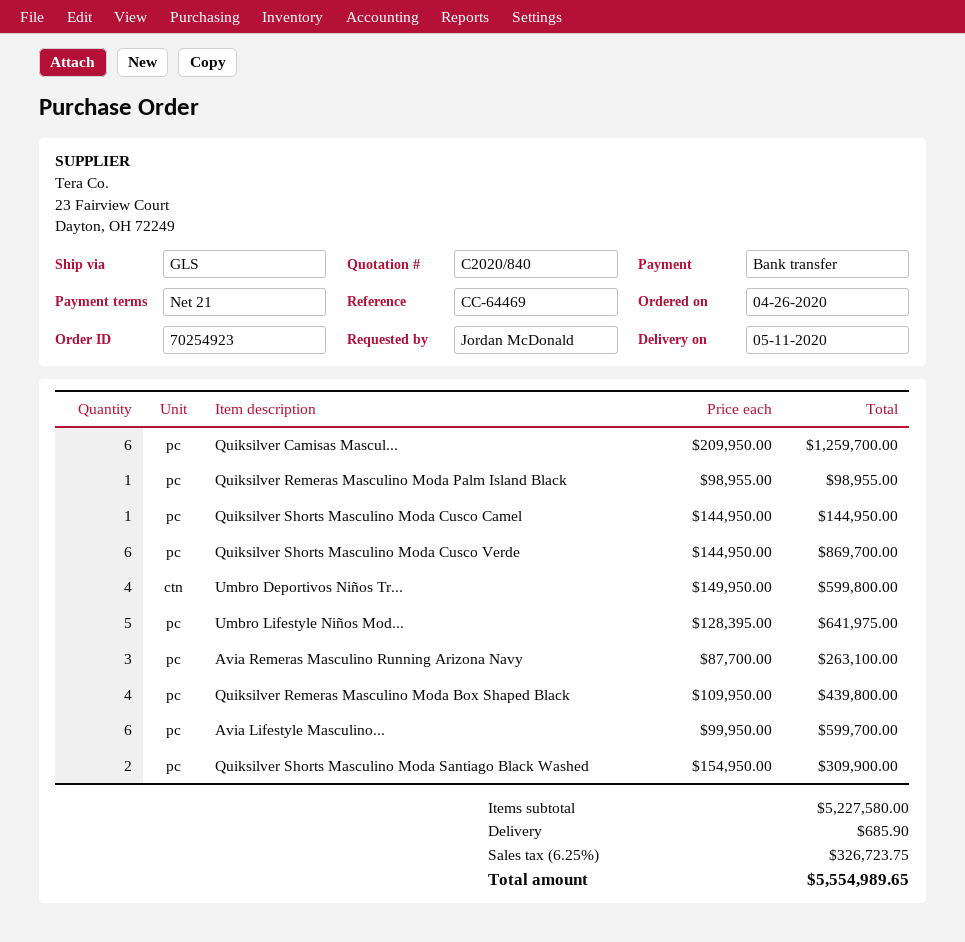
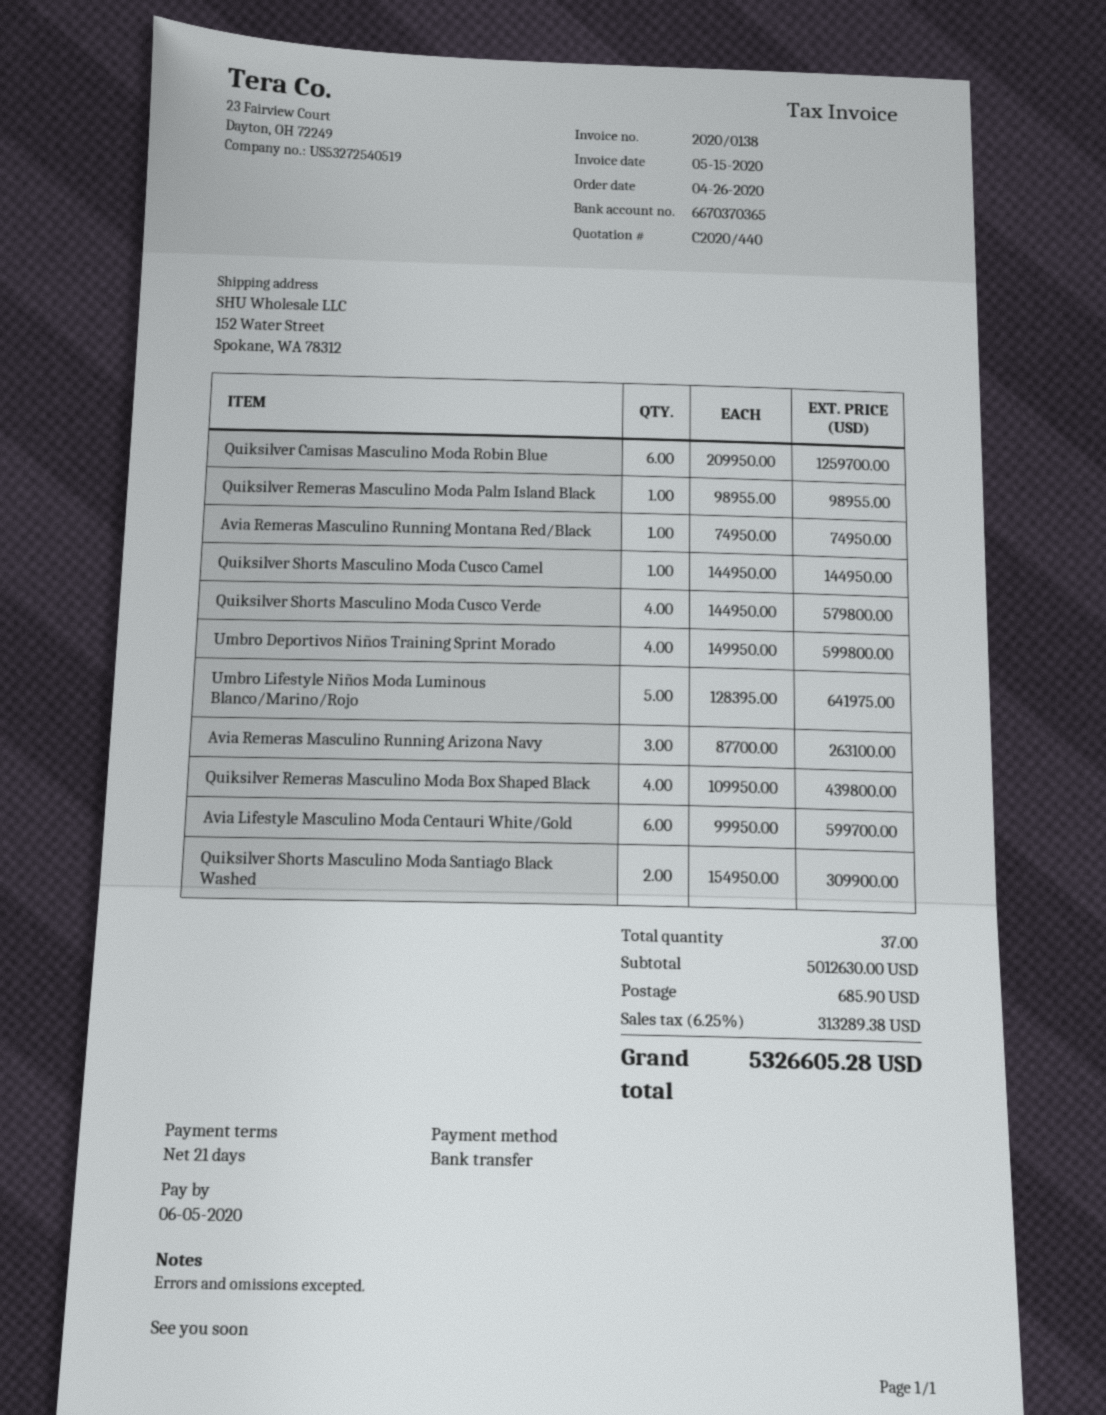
quote number: C2020/840 -> C2020/440
Quiksilver Shorts Masculino Moda Cusco Verde: 6 x 144950.00 = 869700.00 -> 4 x 144950.00 = 579800.00
Avia Remeras Masculino Running Montana Red/Black: none -> 1 x 74950.00 = 74950.00
subtotal: 5227580.00 -> 5012630.00
tax: 6.25% = 326723.75 -> 6.25% = 313289.38
total: 5554989.65 -> 5326605.28

